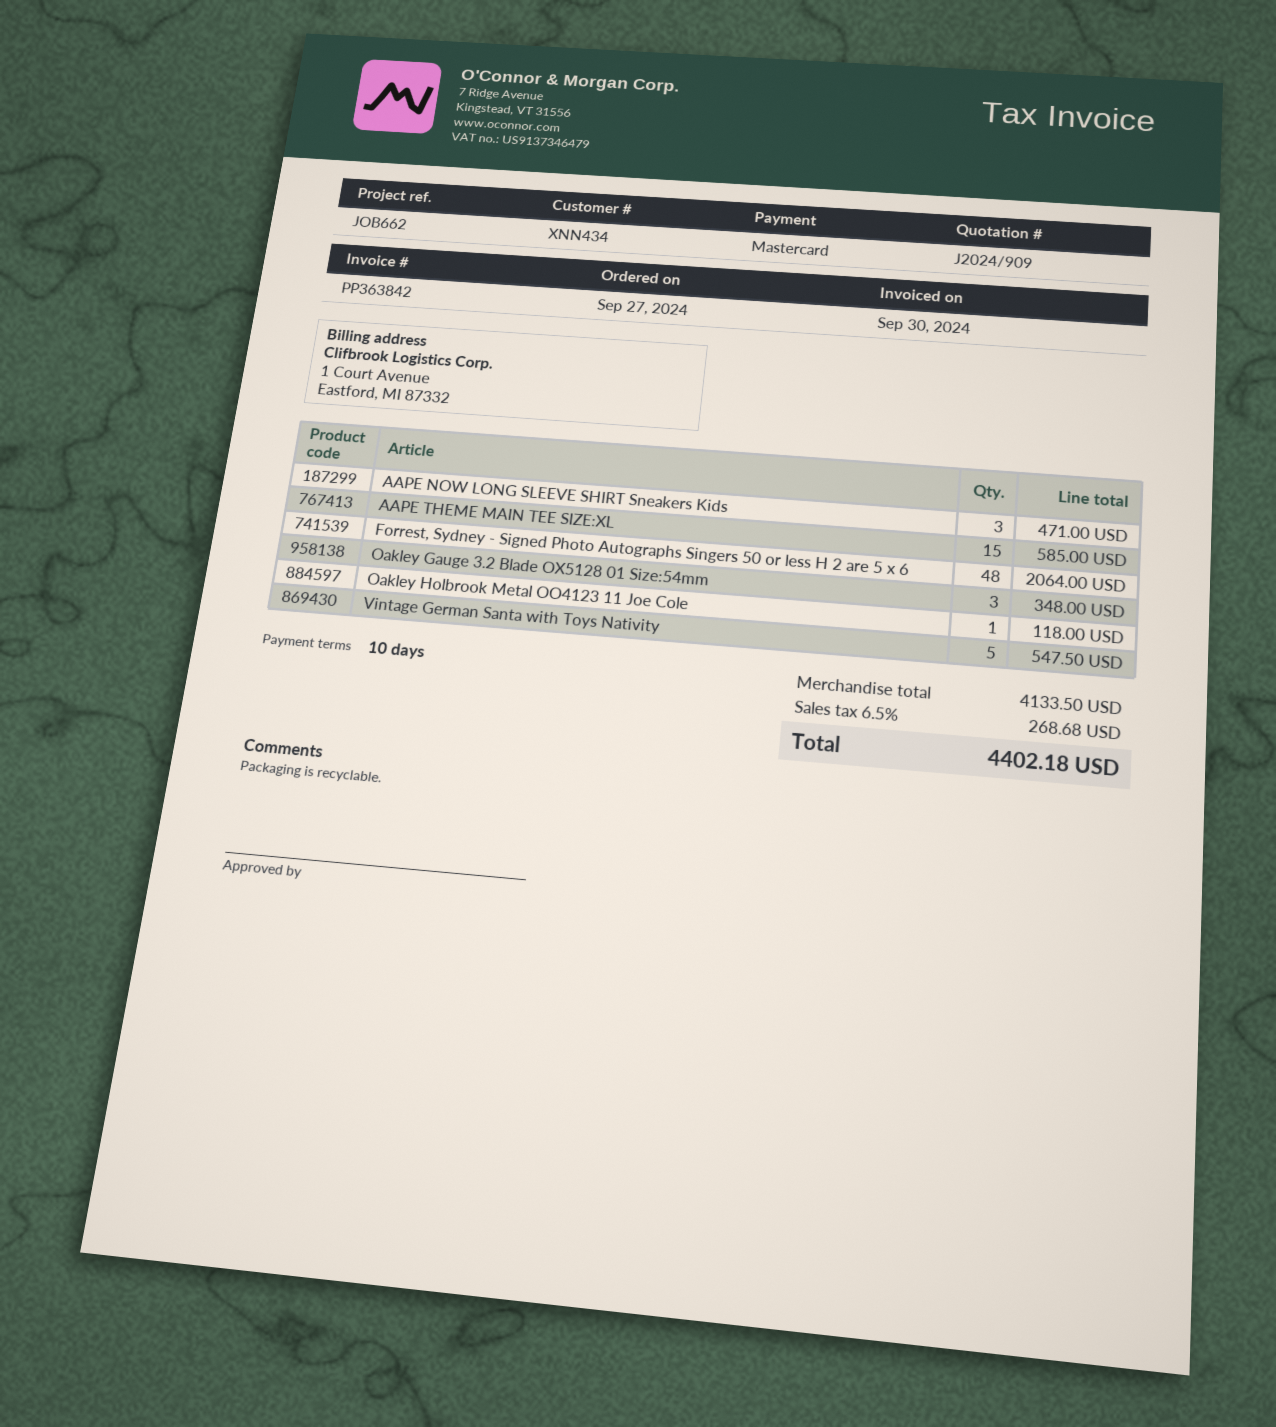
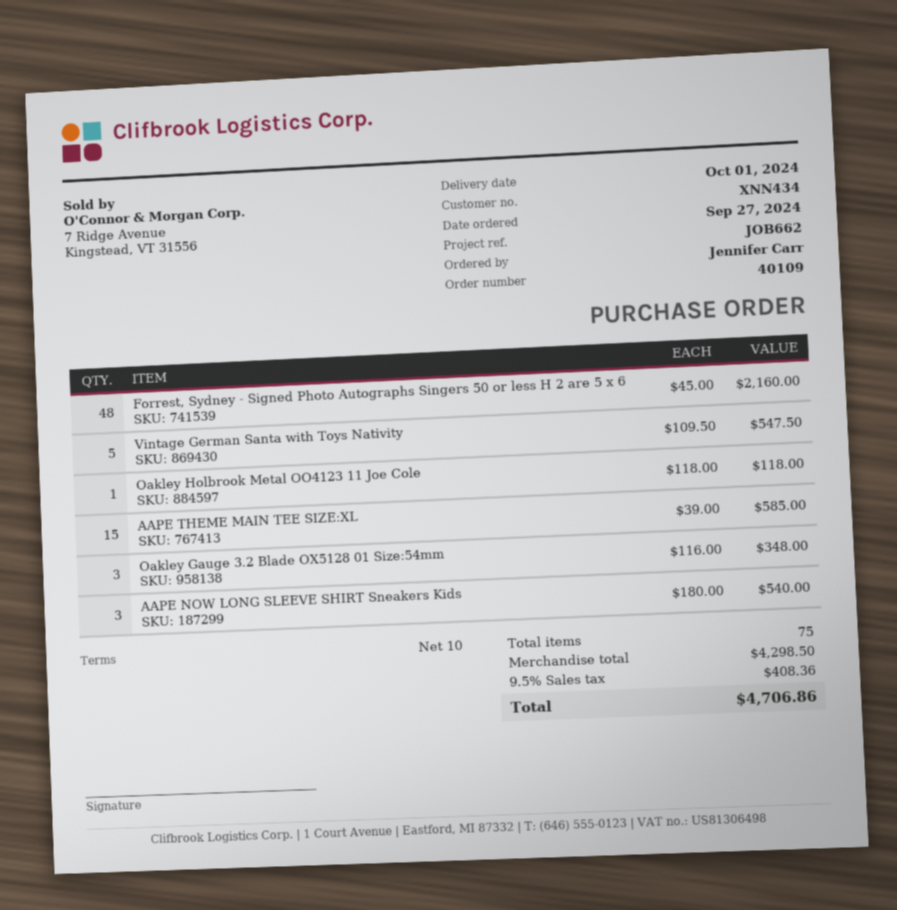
AAPE NOW LONG SLEEVE SHIRT Sneakers Kids: 3 for 471.00 -> 3 for 540.00
Forrest, Sydney - Signed Photo Autographs Singers 50 or less H 2 are 5 x 6: 48 for 2064.00 -> 48 for 2160.00
subtotal: 4133.50 -> 4298.50
tax: 6.5% = 268.68 -> 9.5% = 408.36
total: 4402.18 -> 4706.86

